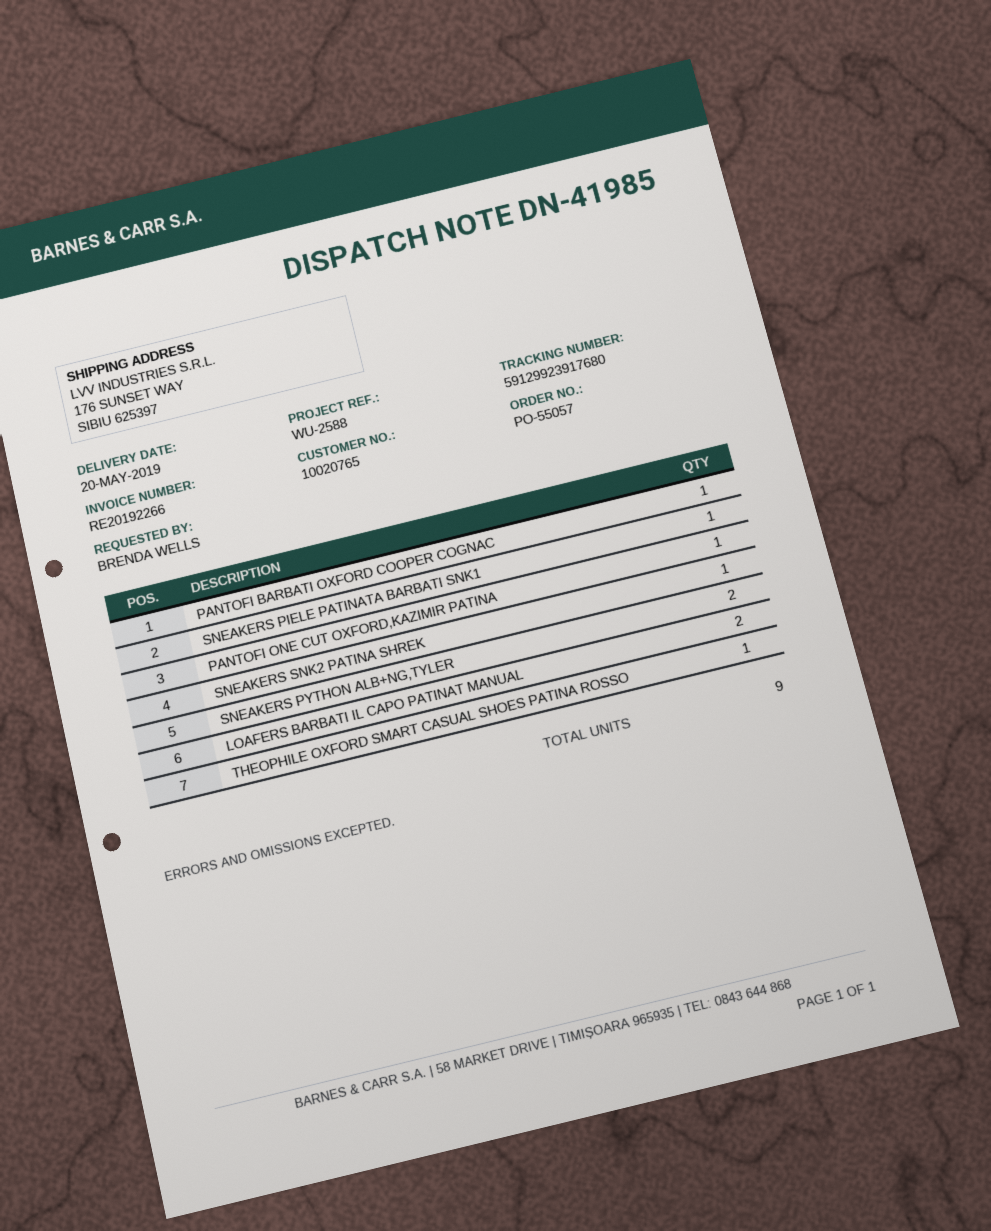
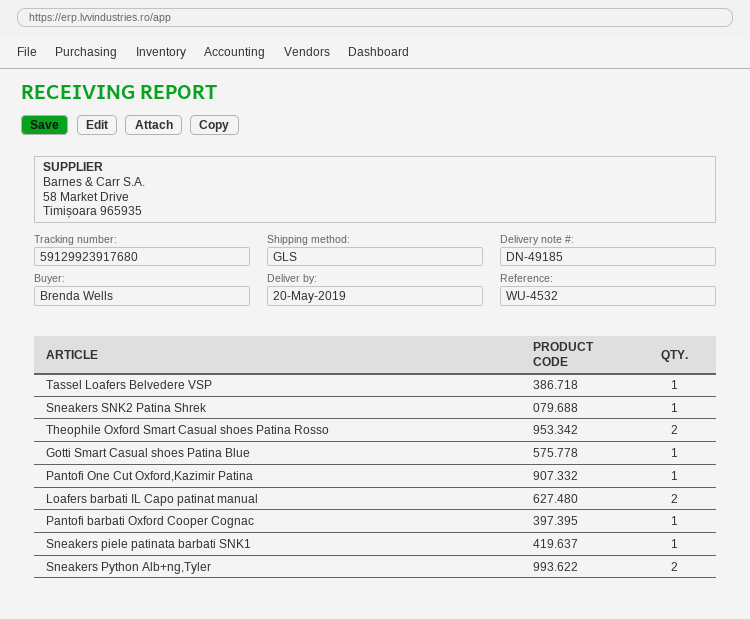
delivery note number: DN-41985 -> DN-49185
reference: WU-2588 -> WU-4532
THEOPHILE OXFORD SMART CASUAL SHOES PATINA ROSSO: 1 -> 2
Tassel Loafers Belvedere VSP: none -> 1
Gotti Smart Casual shoes Patina Blue: none -> 1

